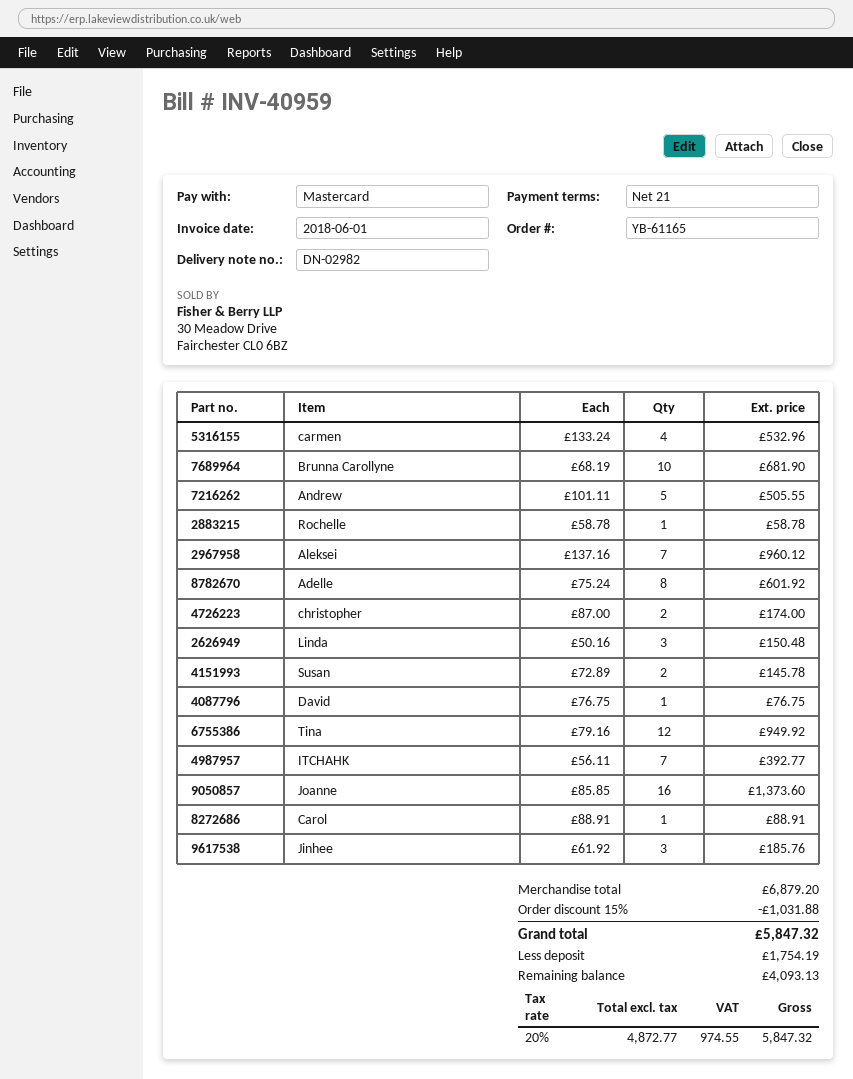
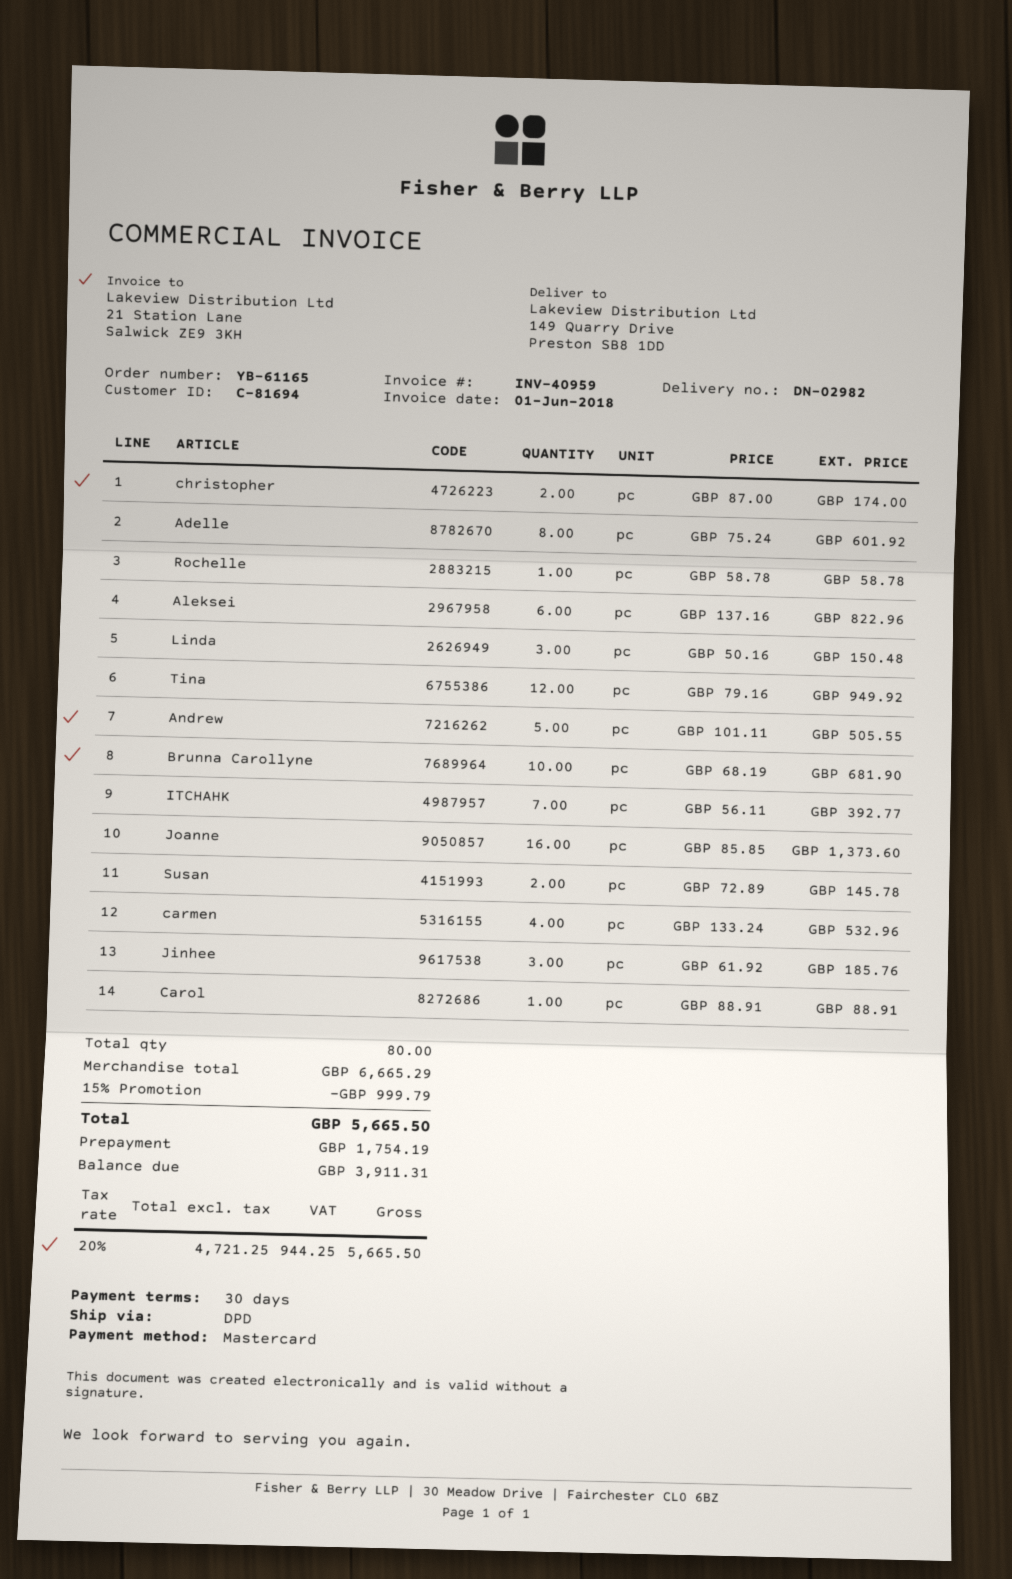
payment terms: 21 days -> 30 days
Aleksei: 7 x 137.16 = 960.12 -> 6 x 137.16 = 822.96
David: 1 x 76.75 = 76.75 -> none
subtotal: 6879.20 -> 6665.29
discount: 15% = 1031.88 -> 15% = 999.79
net: 4872.77 -> 4721.25
tax: 20% = 974.55 -> 20% = 944.25
total: 5847.32 -> 5665.50
balance: 4093.13 -> 3911.31

